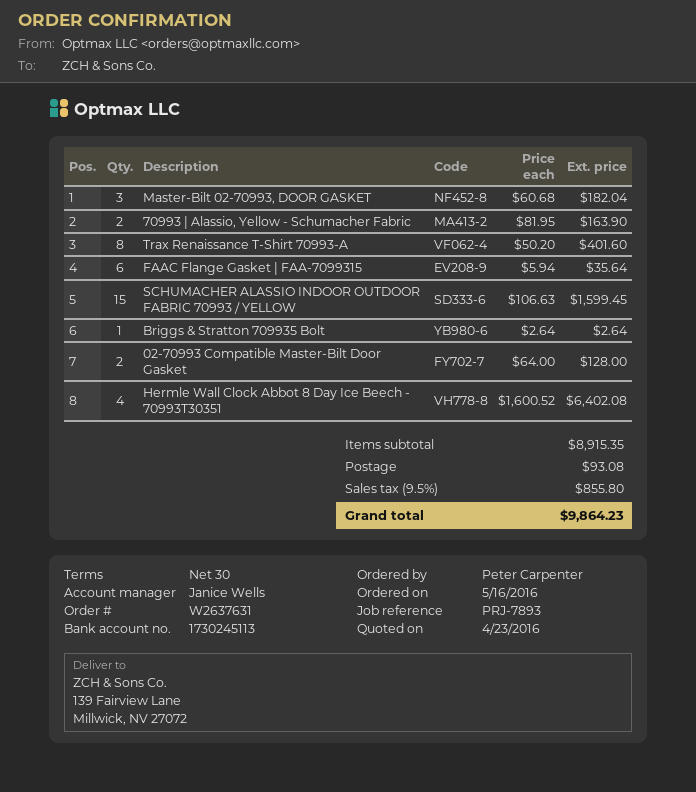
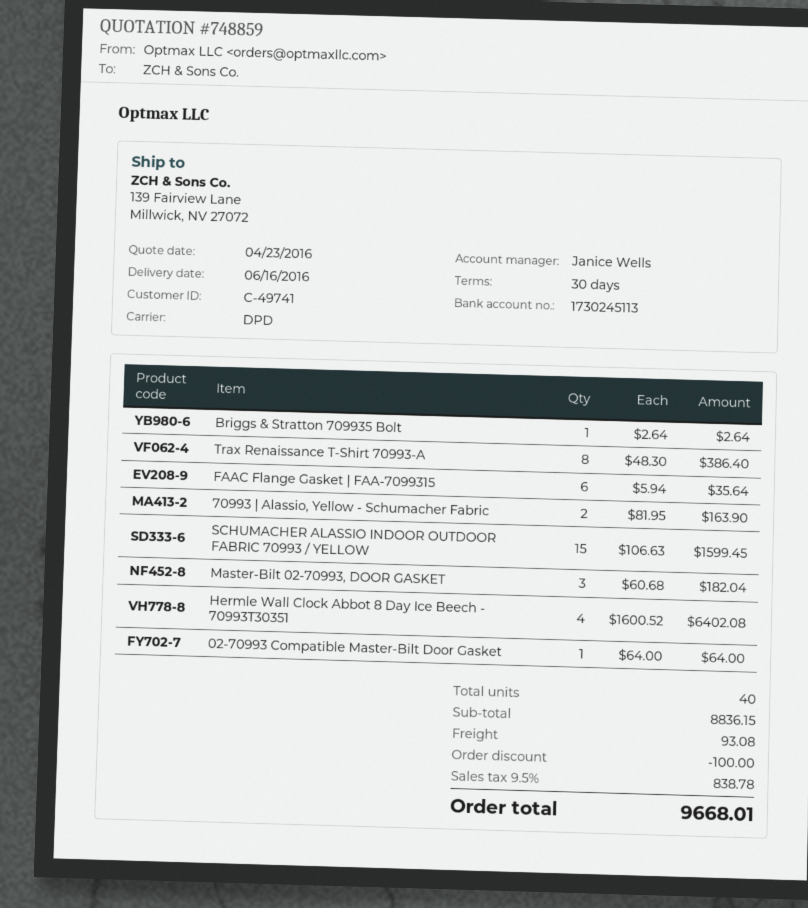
Trax Renaissance T-Shirt 70993-A: 8 x 50.20 = 401.60 -> 8 x 48.30 = 386.40
02-70993 Compatible Master-Bilt Door Gasket: 2 x 64.00 = 128.00 -> 1 x 64.00 = 64.00
subtotal: 8915.35 -> 8836.15
discount: none -> 100.00
tax: 9.5% = 855.80 -> 9.5% = 838.78
total: 9864.23 -> 9668.01

